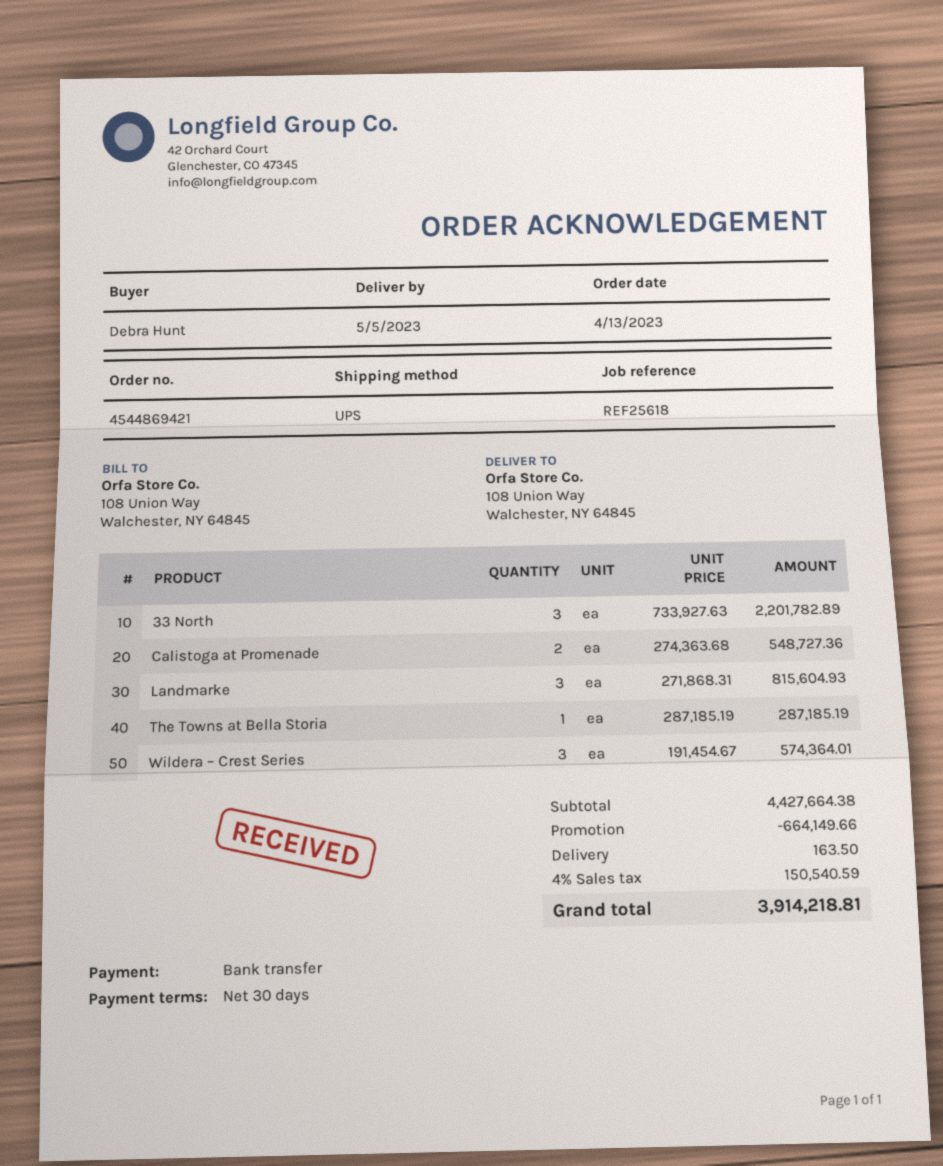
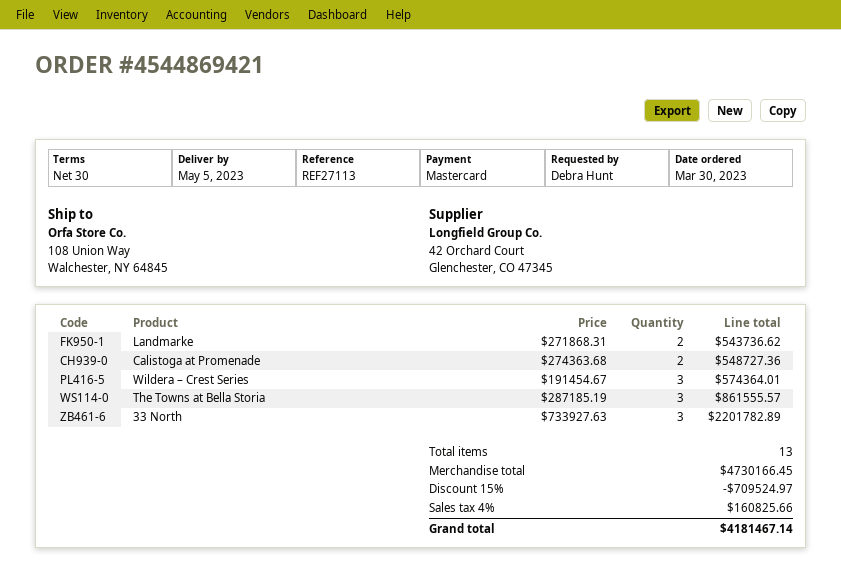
order date: 2023-04-13 -> 2023-03-30
reference: REF25618 -> REF27113
payment method: bank transfer -> Mastercard
Landmarke: 3 x 271868.31 = 815604.93 -> 2 x 271868.31 = 543736.62
The Towns at Bella Storia: 1 x 287185.19 = 287185.19 -> 3 x 287185.19 = 861555.57
subtotal: 4427664.38 -> 4730166.45
discount: 664149.66 -> 709524.97
shipping: 163.50 -> none
tax: 4% = 150540.59 -> 4% = 160825.66
total: 3914218.81 -> 4181467.14

